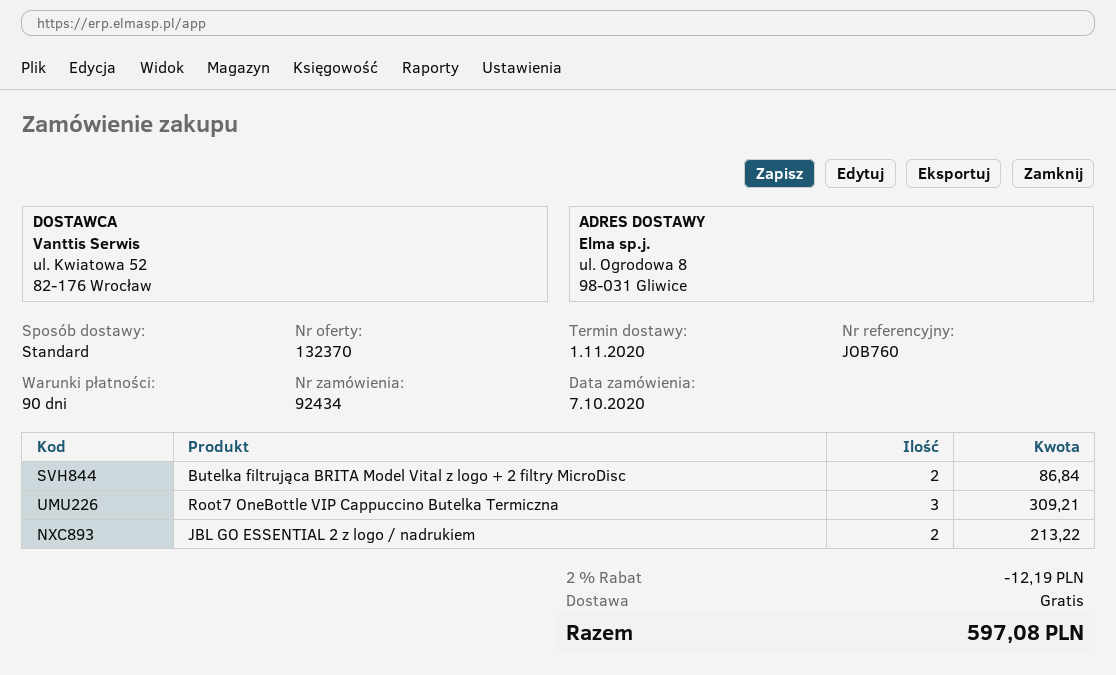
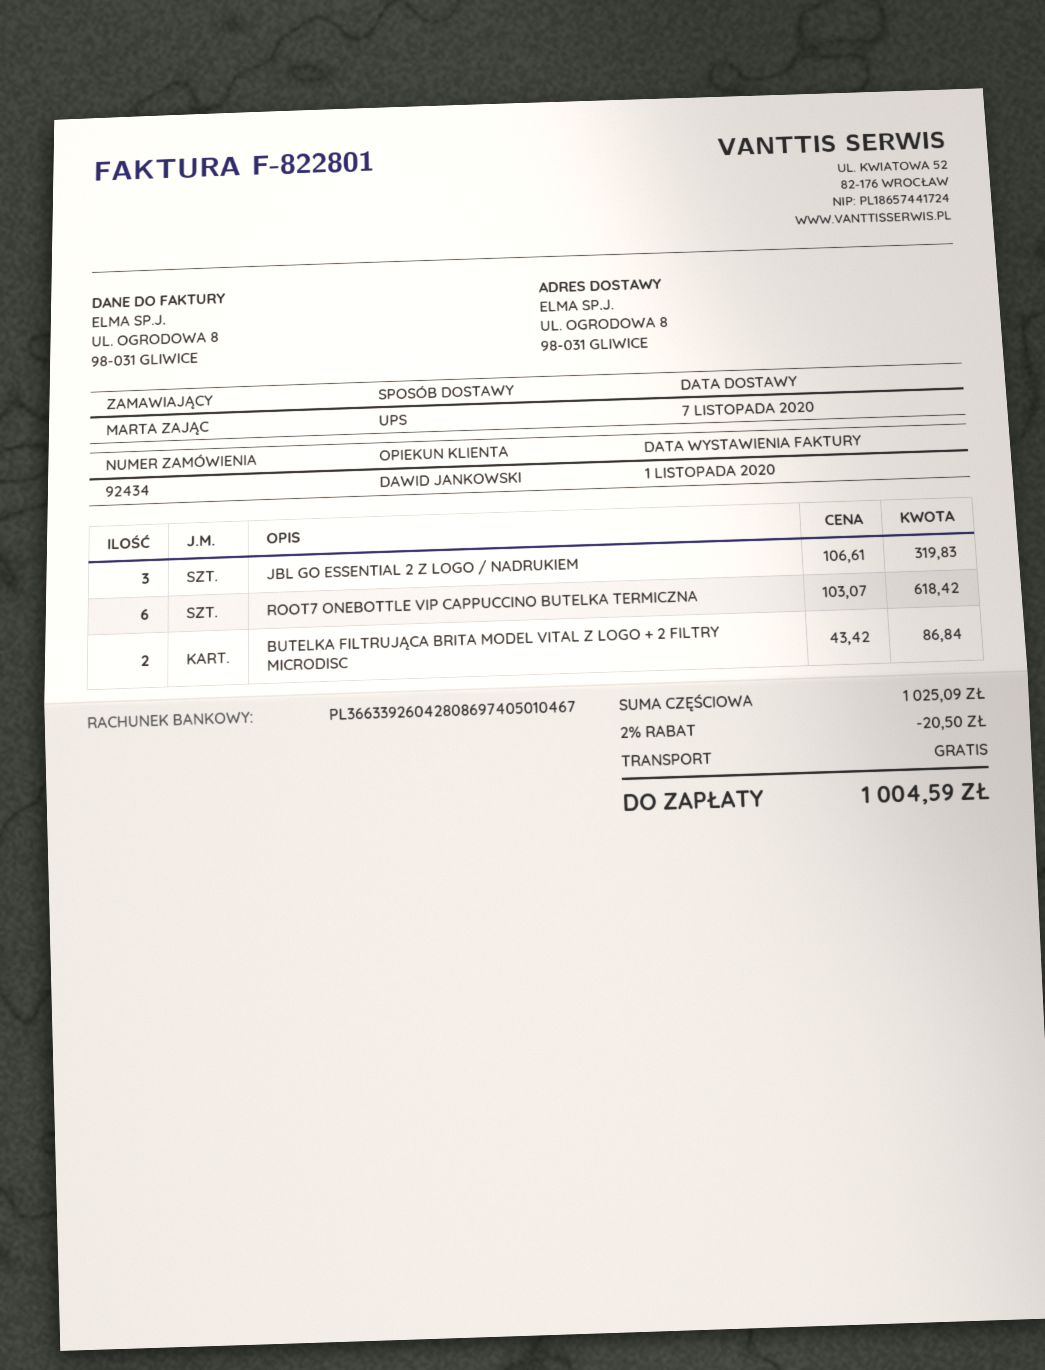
delivery date: 2020-11-01 -> 2020-11-07
shipping method: standard -> UPS
Root7 OneBottle VIP Cappuccino Butelka Termiczna: 3 for 309.21 -> 6 for 618.42
JBL GO ESSENTIAL 2 z logo / nadrukiem: 2 for 213.22 -> 3 for 319.83
discount: 2% = 12.19 -> 2% = 20.50
total: 597.08 -> 1004.59

